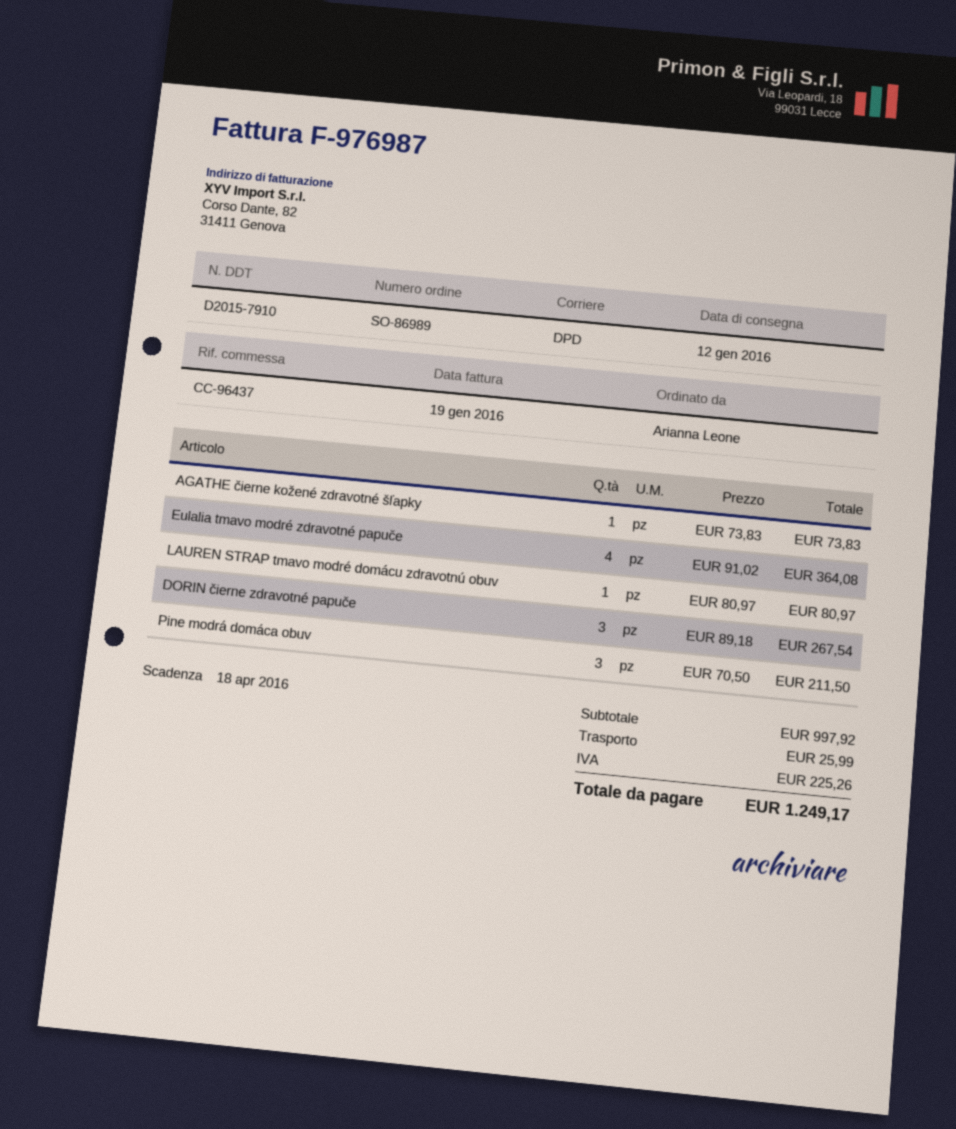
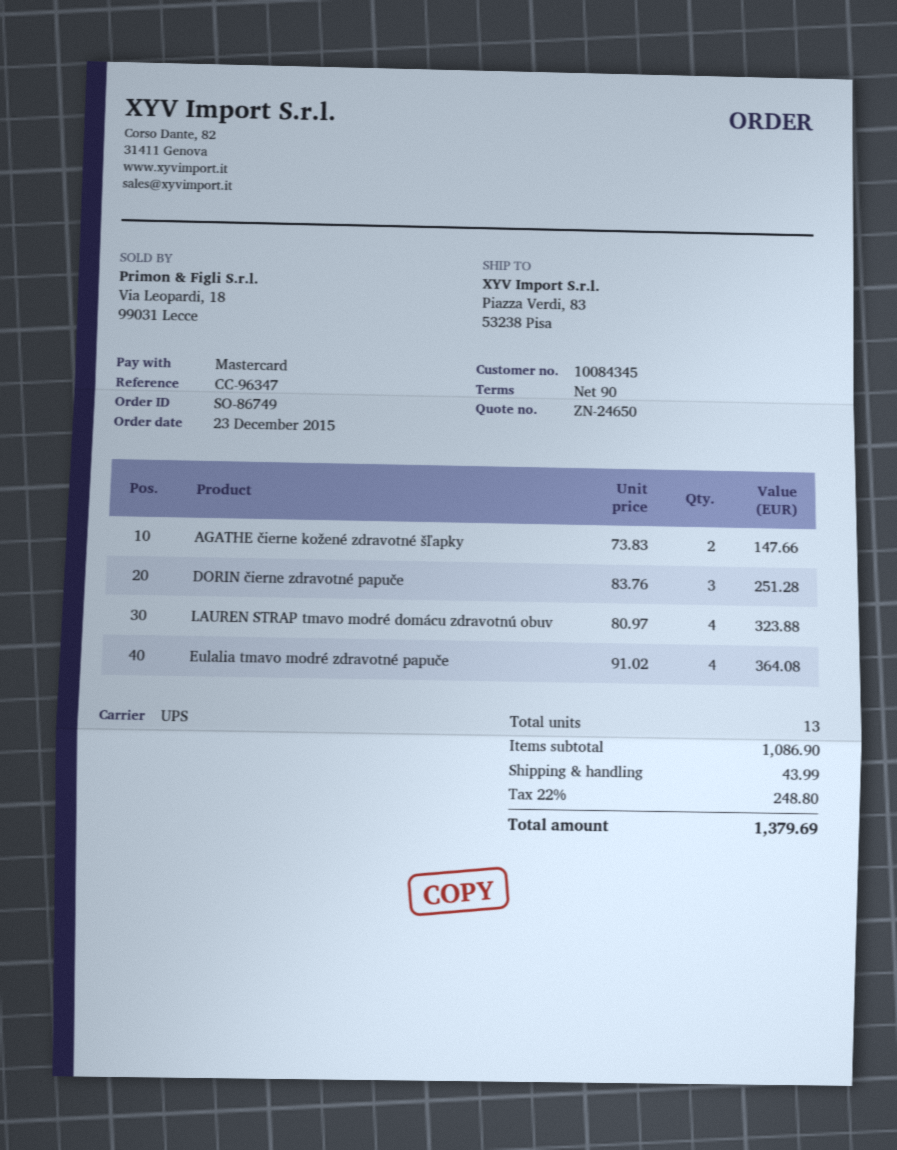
order number: SO-86989 -> SO-86749
reference: CC-96437 -> CC-96347
shipping method: DPD -> UPS
AGATHE čierne kožené zdravotné šľapky: 1 x 73.83 = 73.83 -> 2 x 73.83 = 147.66
LAUREN STRAP tmavo modré domácu zdravotnú obuv: 1 x 80.97 = 80.97 -> 4 x 80.97 = 323.88
DORIN čierne zdravotné papuče: 3 x 89.18 = 267.54 -> 3 x 83.76 = 251.28
Pine modrá domáca obuv: 3 x 70.50 = 211.50 -> none
subtotal: 997.92 -> 1086.90
shipping: 25.99 -> 43.99
tax: 225.26 -> 248.80
total: 1249.17 -> 1379.69

